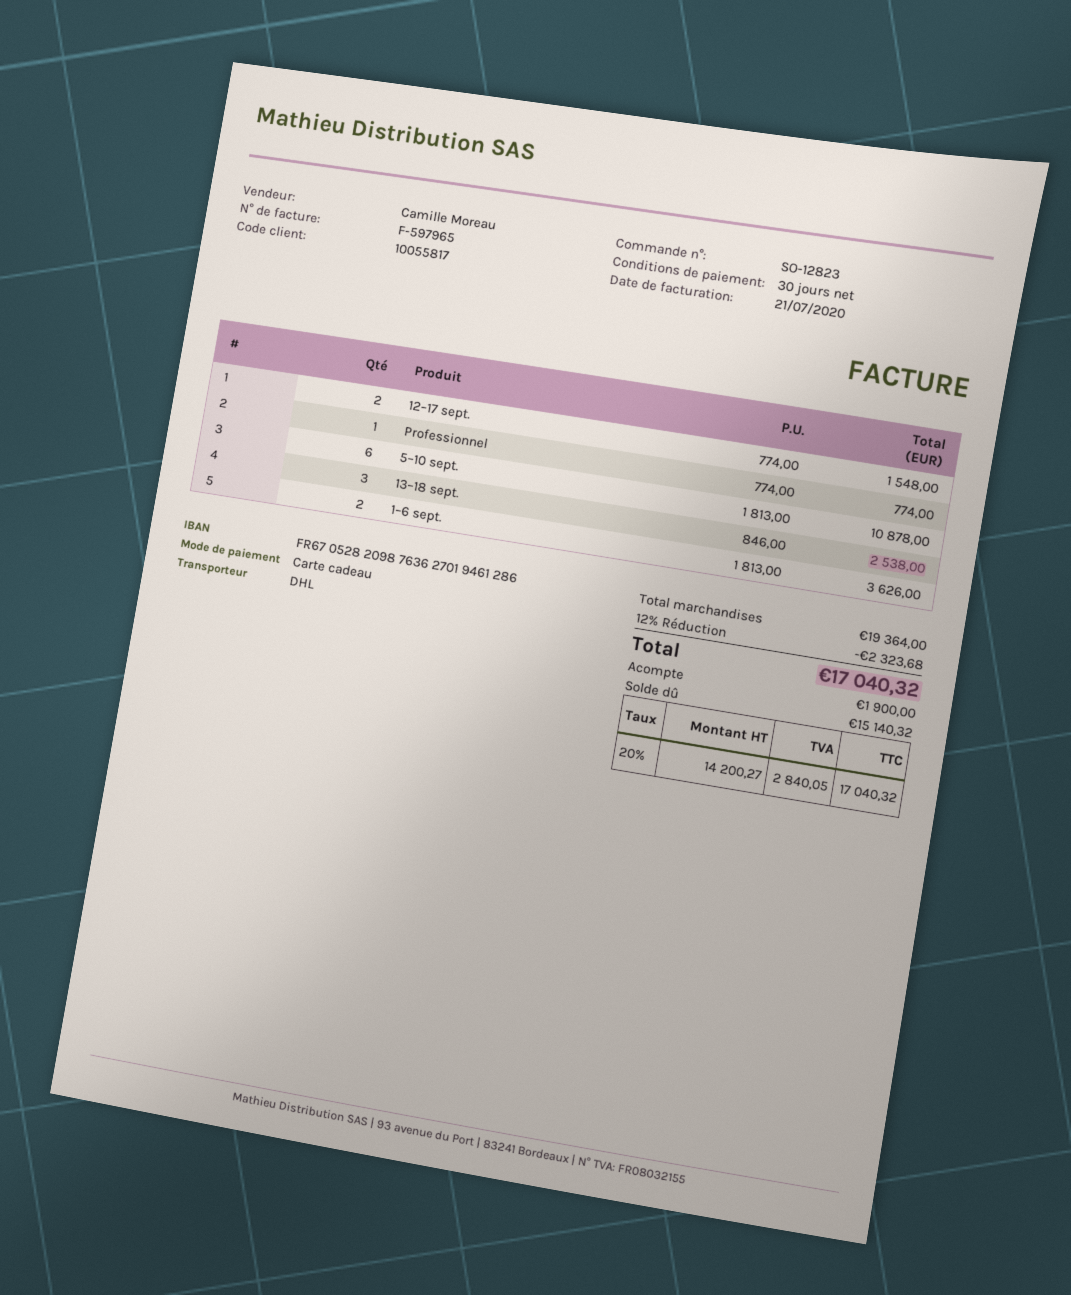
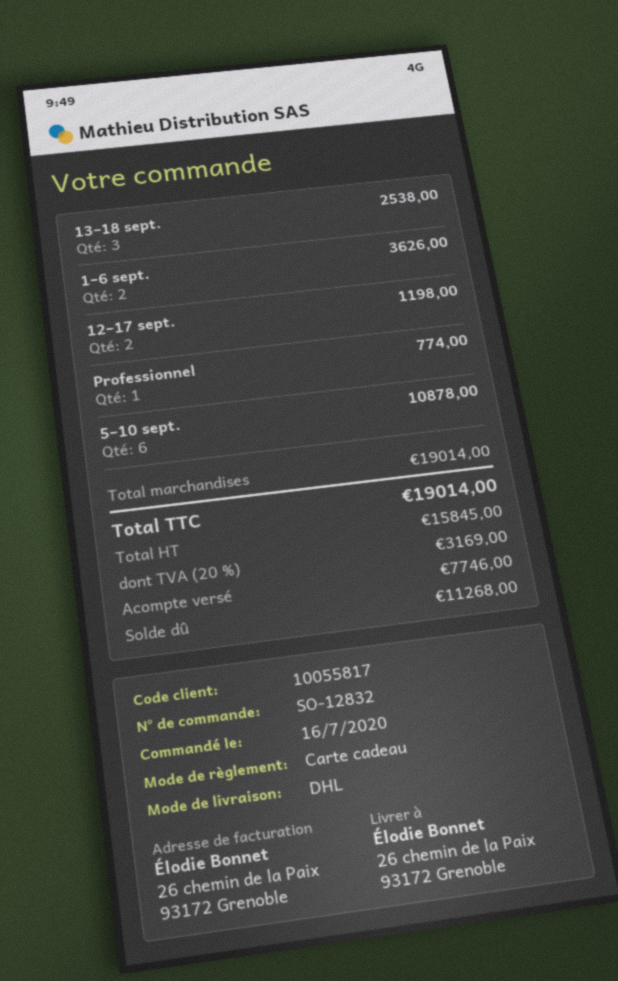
order number: SO-12823 -> SO-12832
12–17 sept.: 2 for 1548.00 -> 2 for 1198.00
subtotal: 19364.00 -> 19014.00
discount: 12% = 2323.68 -> none
net: 14200.27 -> 15845.00
tax: 20% = 2840.05 -> 20% = 3169.00
total: 17040.32 -> 19014.00
deposit: 1900.00 -> 7746.00
balance: 15140.32 -> 11268.00

